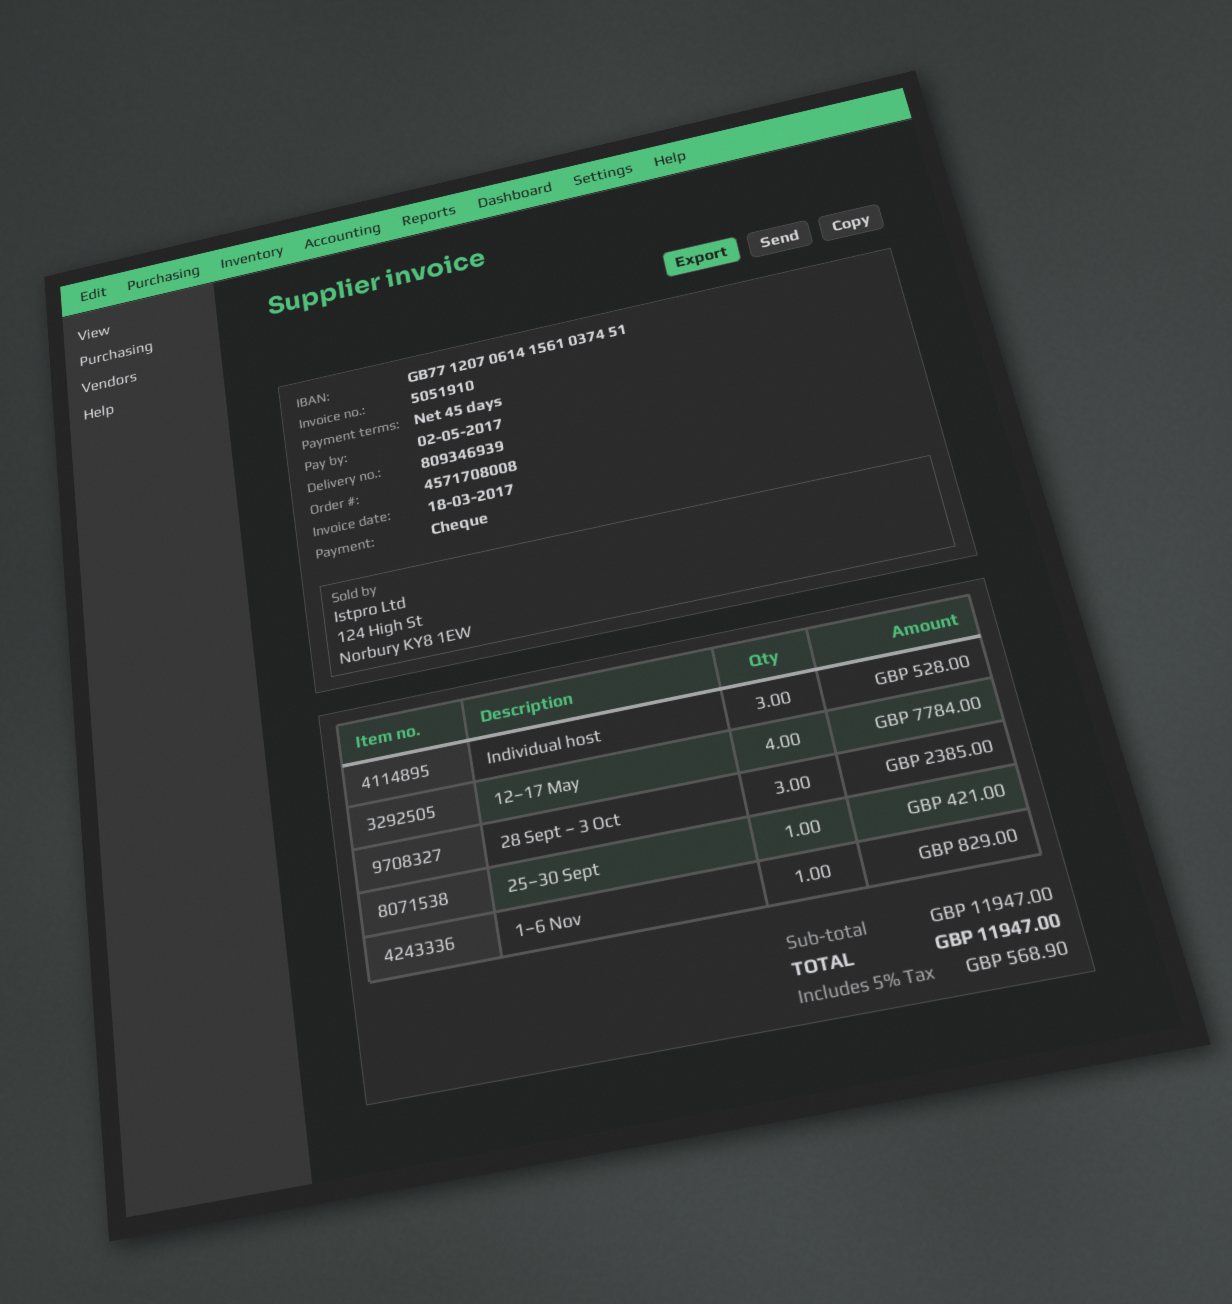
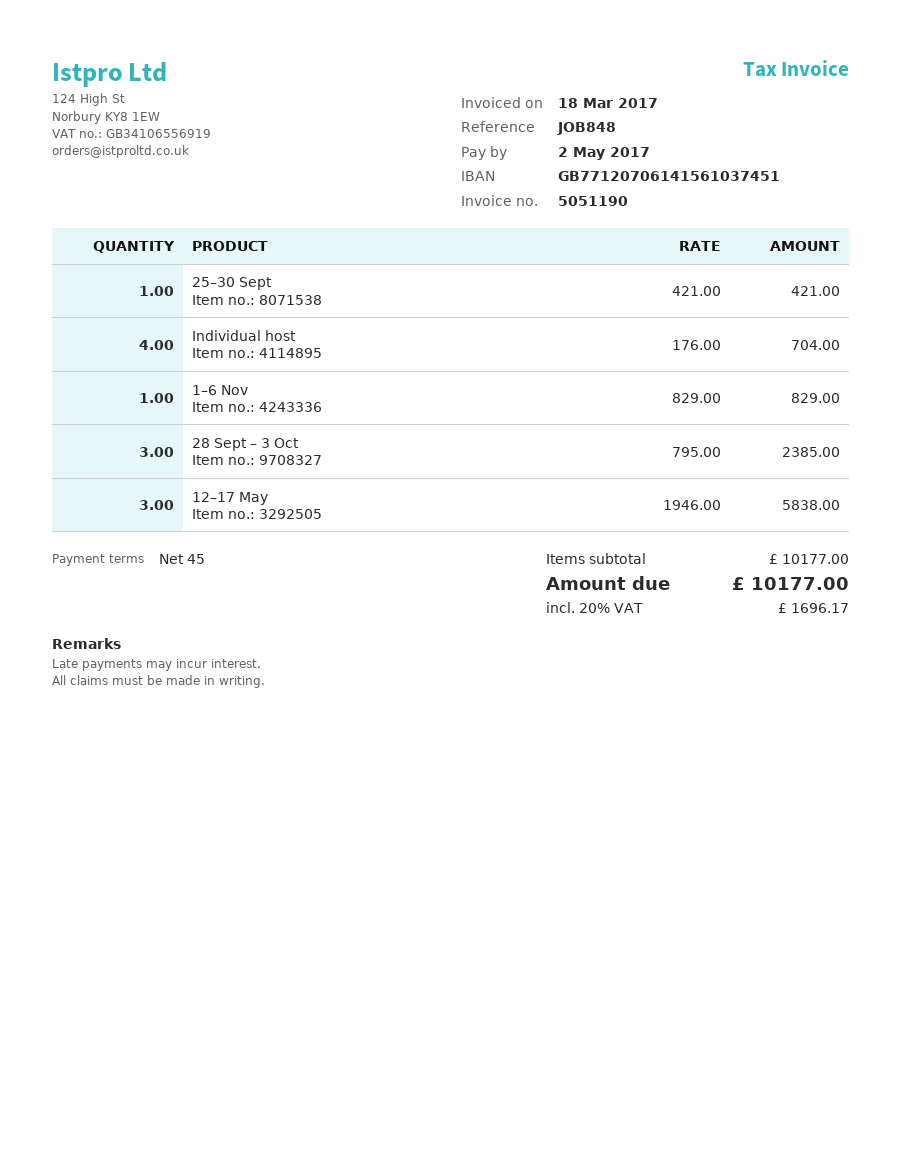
invoice number: 5051910 -> 5051190
Individual host: 3 for 528.00 -> 4 for 704.00
12–17 May: 4 for 7784.00 -> 3 for 5838.00
subtotal: 11947.00 -> 10177.00
tax: 5% = 568.90 -> 20% = 1696.17
total: 11947.00 -> 10177.00

